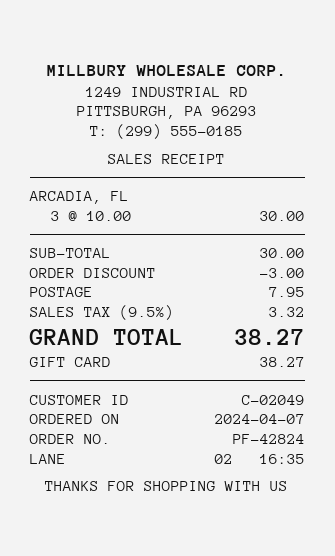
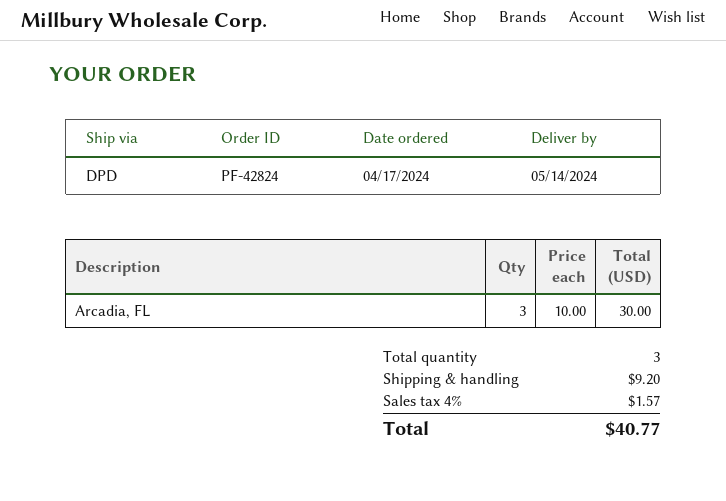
order date: 2024-04-07 -> 2024-04-17
discount: 3.00 -> none
shipping: 7.95 -> 9.20
tax: 9.5% = 3.32 -> 4% = 1.57
total: 38.27 -> 40.77

